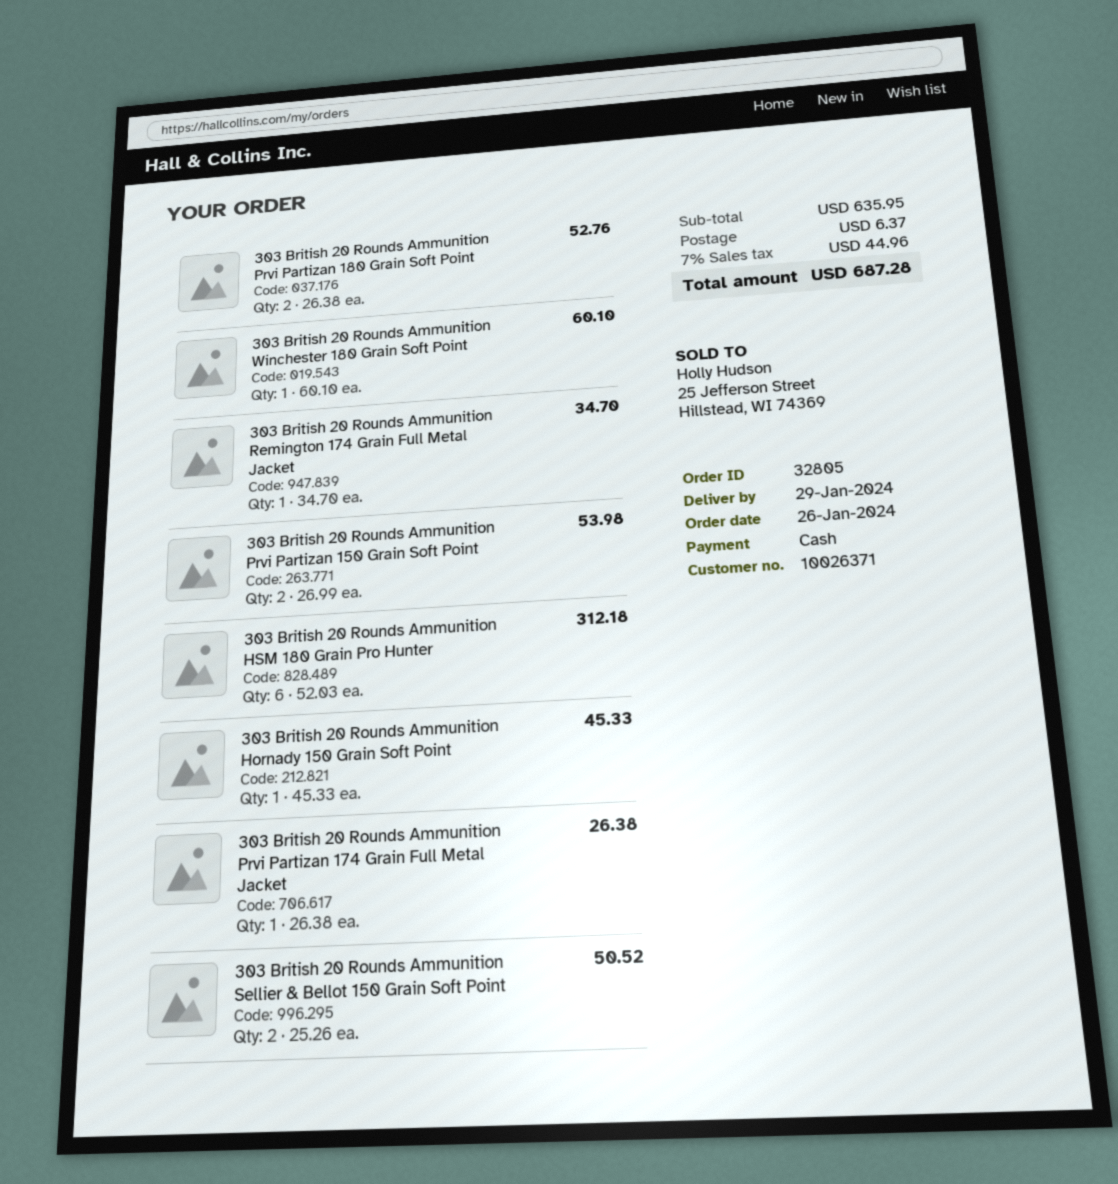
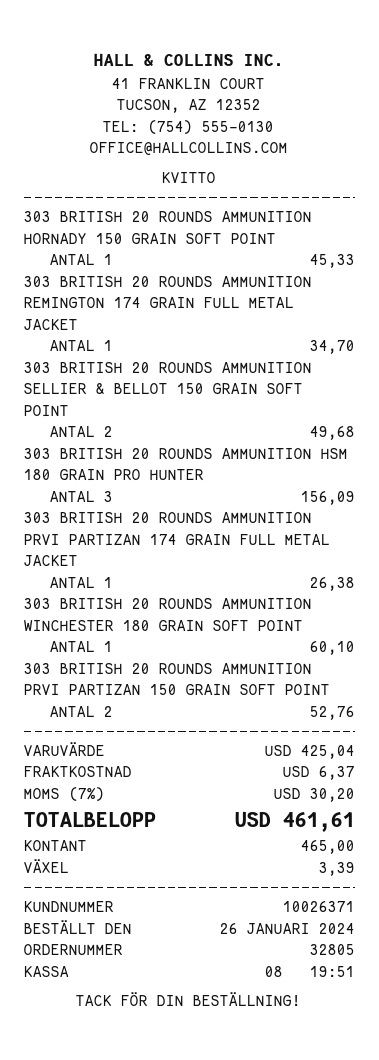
303 British 20 Rounds Ammunition Prvi Partizan 180 Grain Soft Point: 2 for 52.76 -> none
303 British 20 Rounds Ammunition Prvi Partizan 150 Grain Soft Point: 2 for 53.98 -> 2 for 52.76
303 British 20 Rounds Ammunition HSM 180 Grain Pro Hunter: 6 for 312.18 -> 3 for 156.09
303 British 20 Rounds Ammunition Sellier & Bellot 150 Grain Soft Point: 2 for 50.52 -> 2 for 49.68
subtotal: 635.95 -> 425.04
tax: 7% = 44.96 -> 7% = 30.20
total: 687.28 -> 461.61

